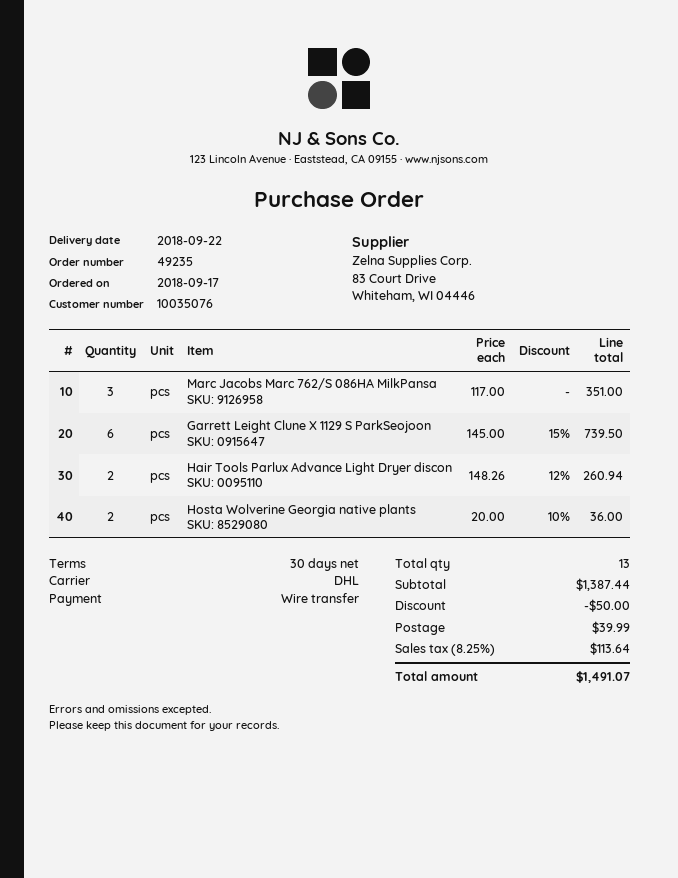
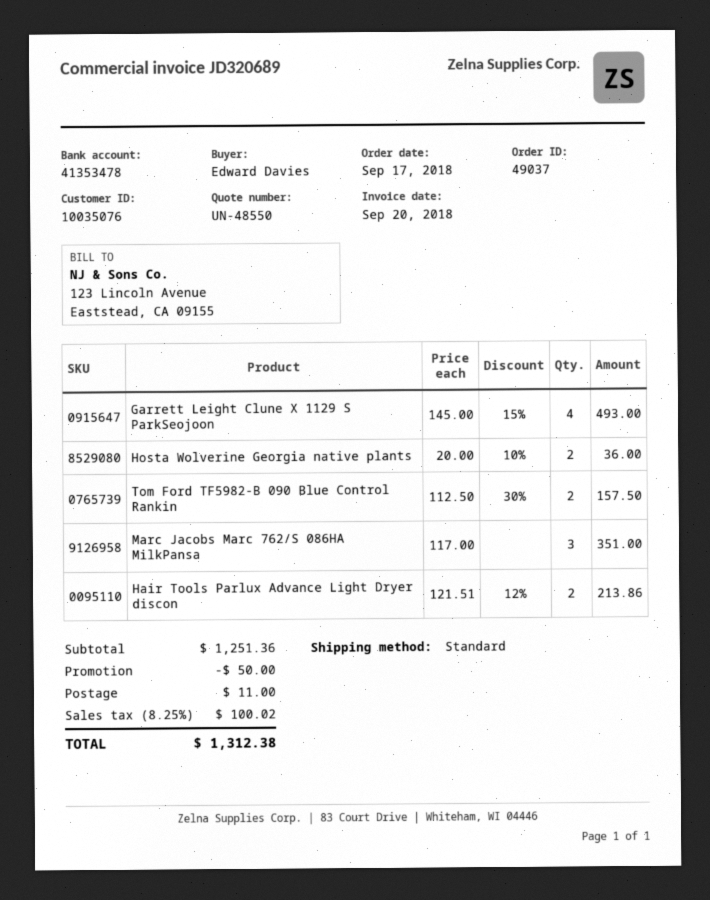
order number: 49235 -> 49037
shipping method: DHL -> standard
Garrett Leight Clune X 1129 S ParkSeojoon: 6 x 145.00 - 15% = 739.50 -> 4 x 145.00 - 15% = 493.00
Hair Tools Parlux Advance Light Dryer discon: 2 x 148.26 - 12% = 260.94 -> 2 x 121.51 - 12% = 213.86
Tom Ford TF5982-B 090 Blue Control Rankin: none -> 2 x 112.50 - 30% = 157.50
subtotal: 1387.44 -> 1251.36
shipping: 39.99 -> 11.00
tax: 8.25% = 113.64 -> 8.25% = 100.02
total: 1491.07 -> 1312.38

